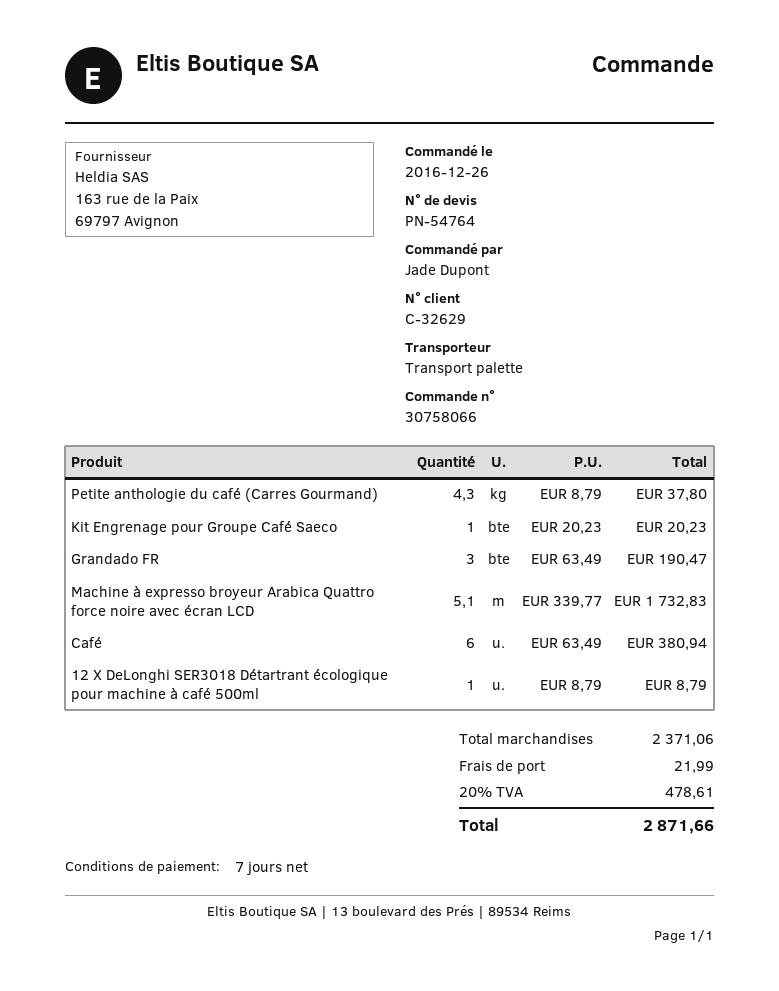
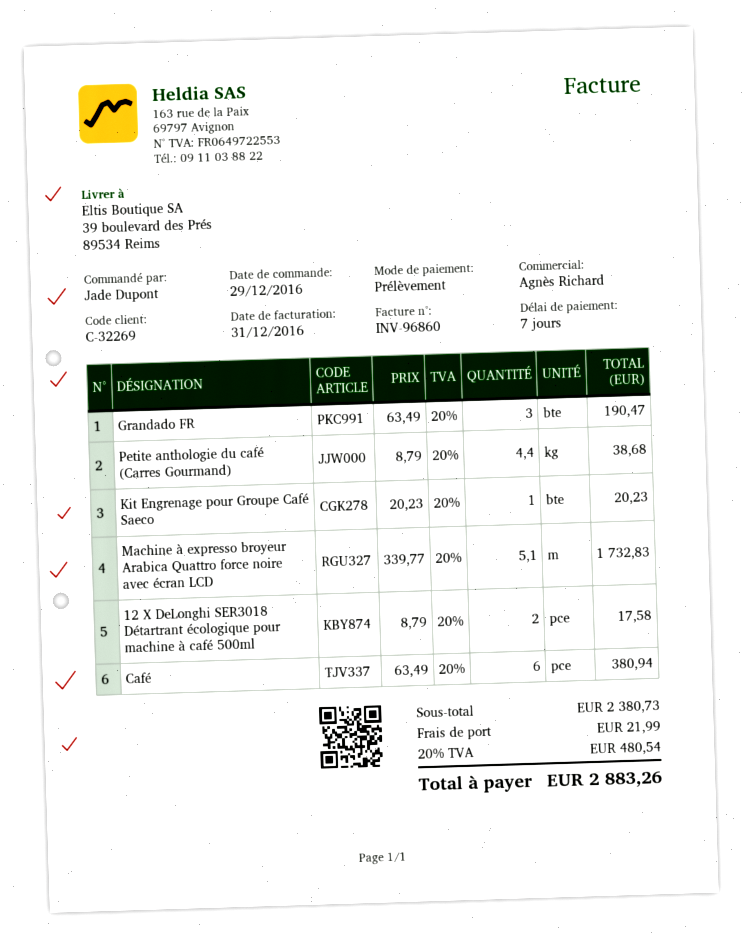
order date: 2016-12-26 -> 2016-12-29
customer number: C-32629 -> C-32269
Petite anthologie du café (Carres Gourmand): 4.3 x 8.79 = 37.80 -> 4.4 x 8.79 = 38.68
12 X DeLonghi SER3018 Détartrant écologique pour machine à café 500ml: 1 x 8.79 = 8.79 -> 2 x 8.79 = 17.58
subtotal: 2371.06 -> 2380.73
tax: 20% = 478.61 -> 20% = 480.54
total: 2871.66 -> 2883.26

